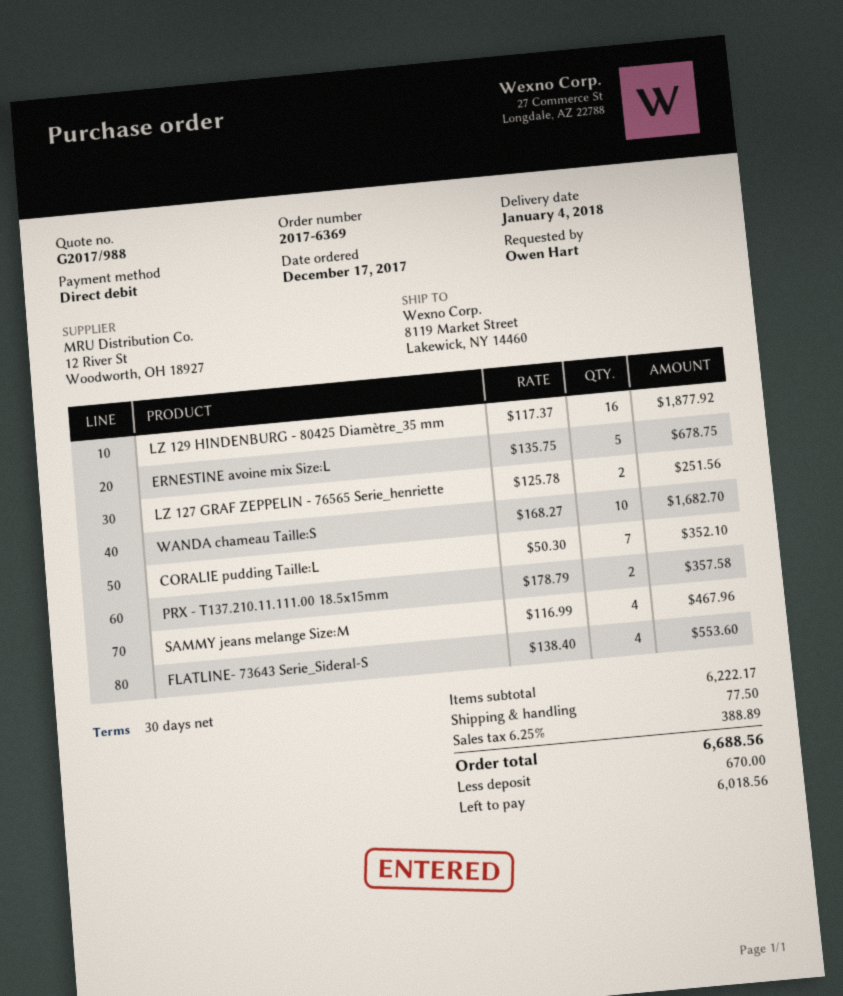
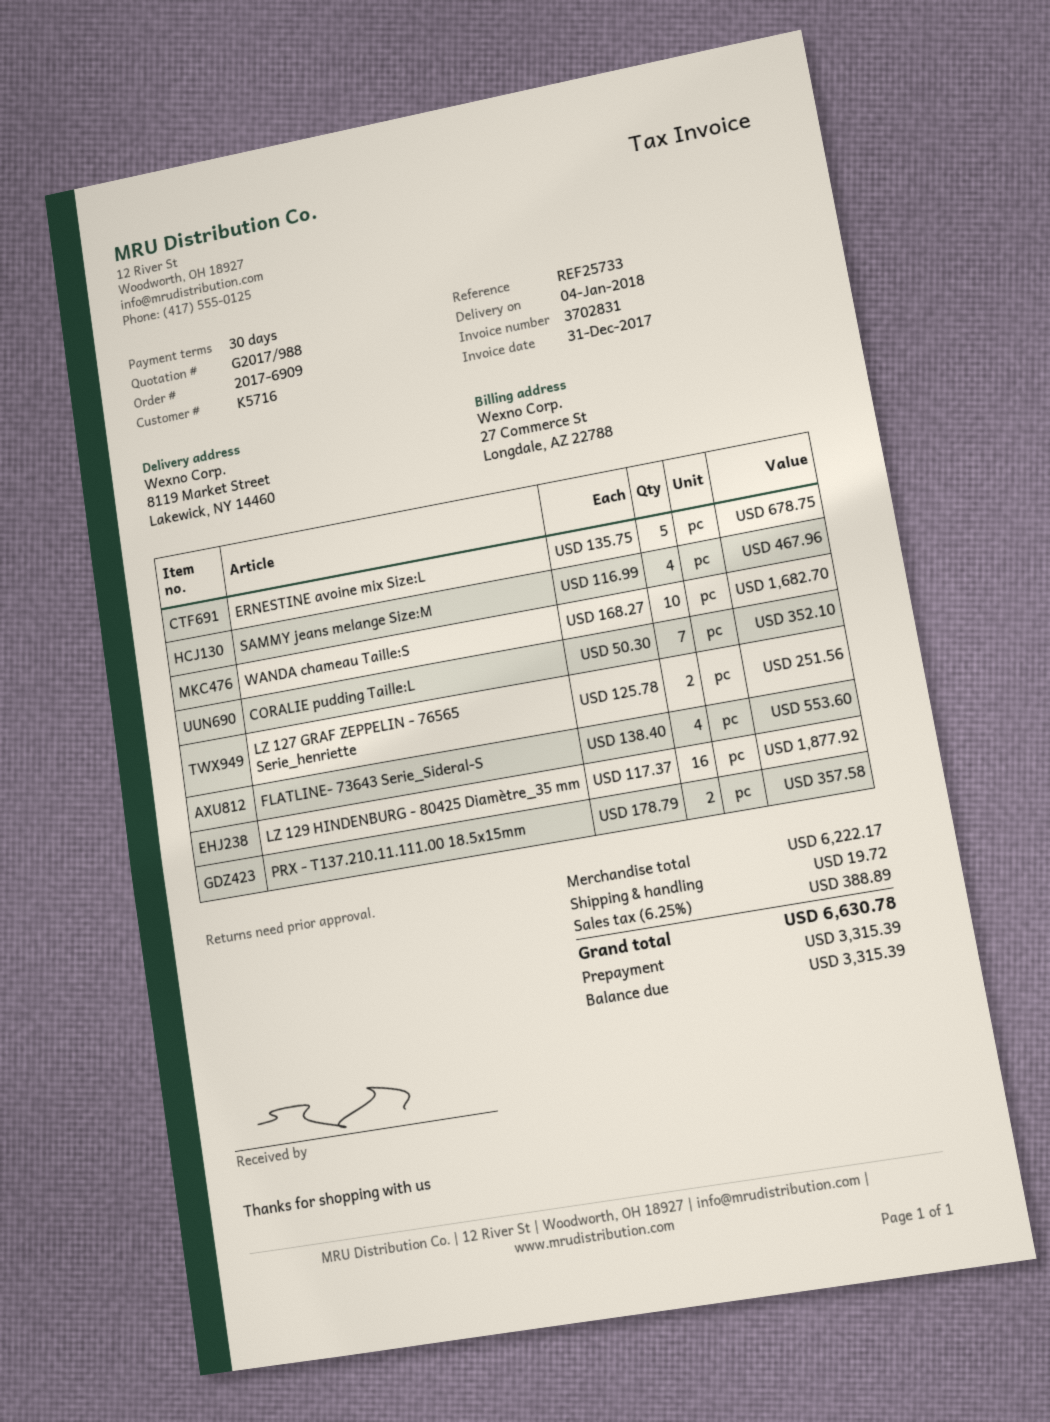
order number: 2017-6369 -> 2017-6909
shipping: 77.50 -> 19.72
total: 6688.56 -> 6630.78
deposit: 670.00 -> 3315.39
balance: 6018.56 -> 3315.39

